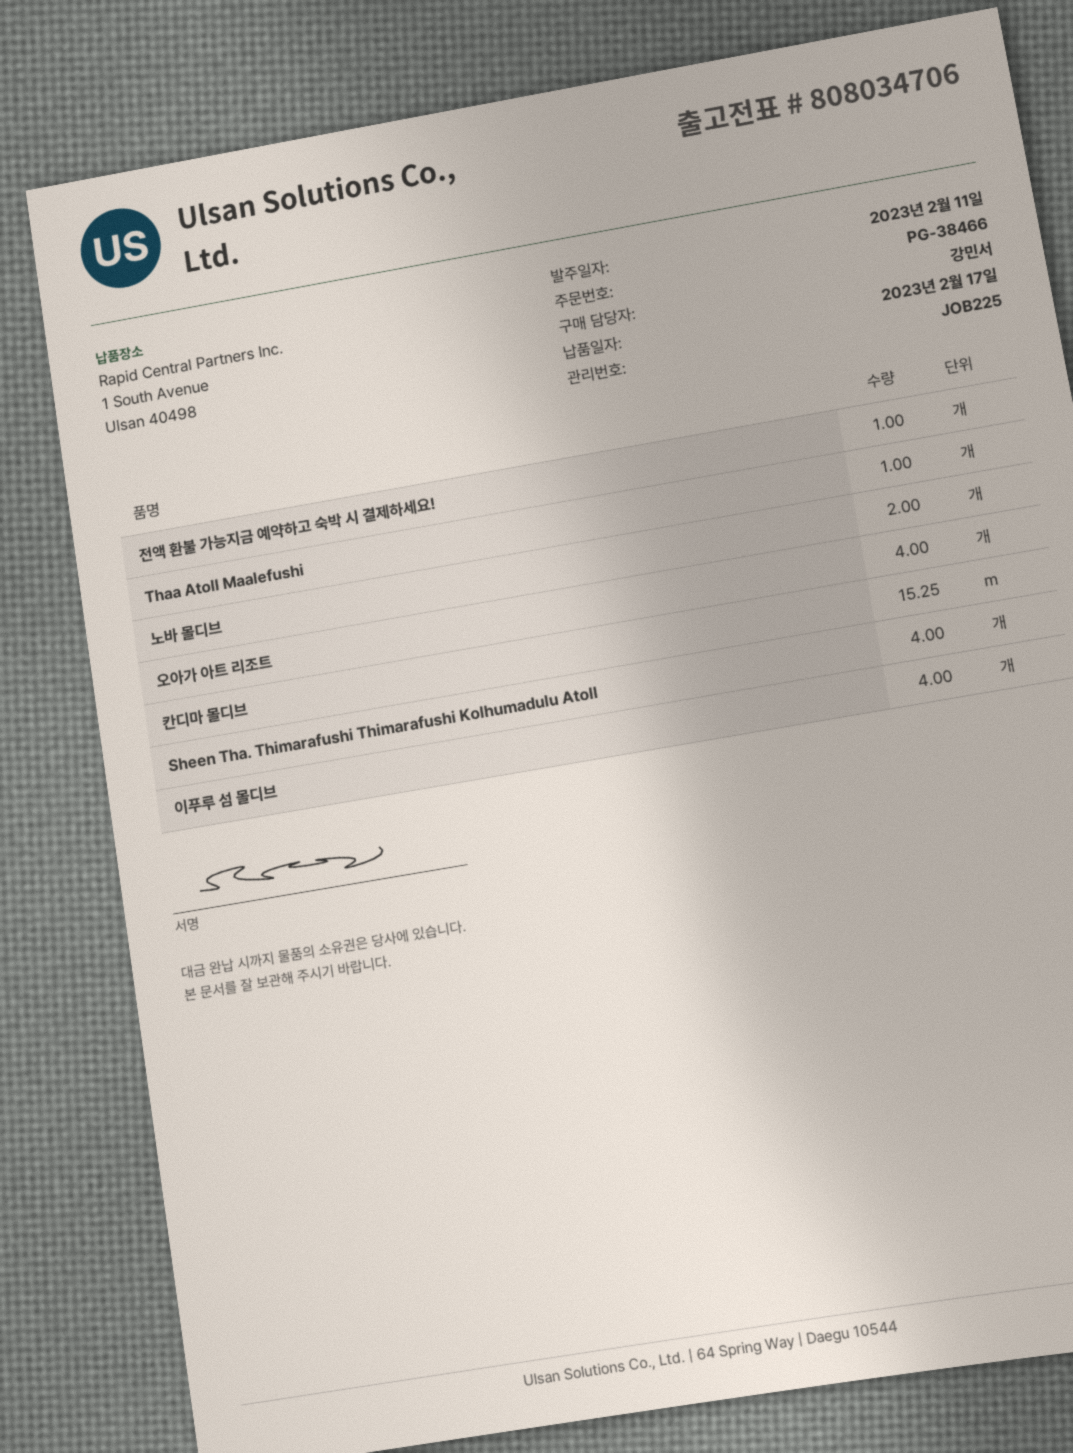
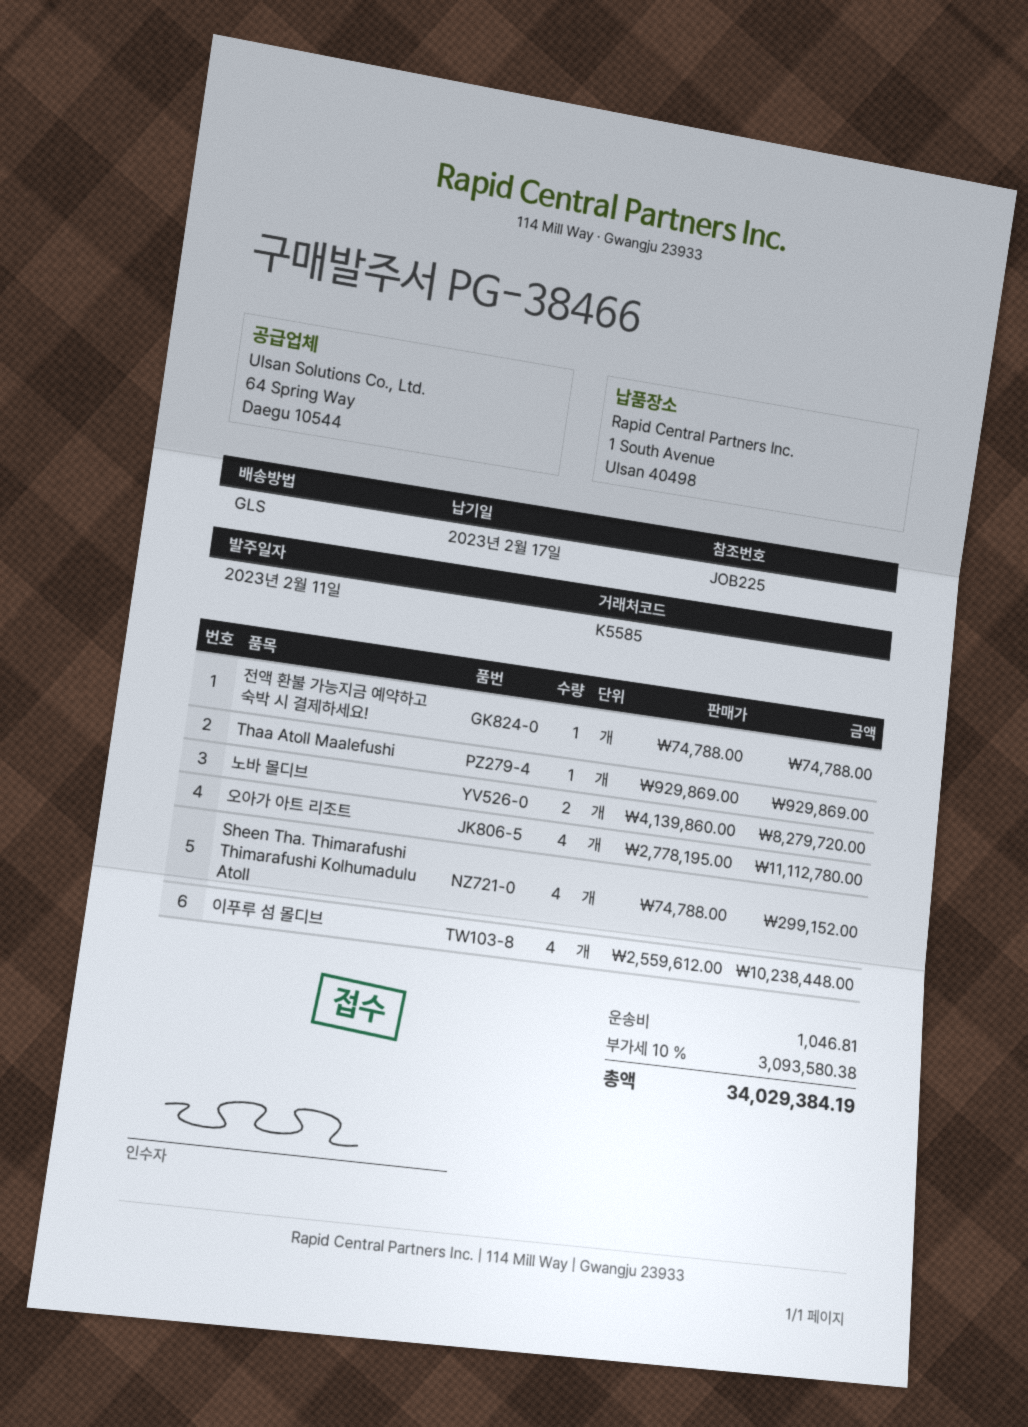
칸디마 몰디브: 15.25 -> none

